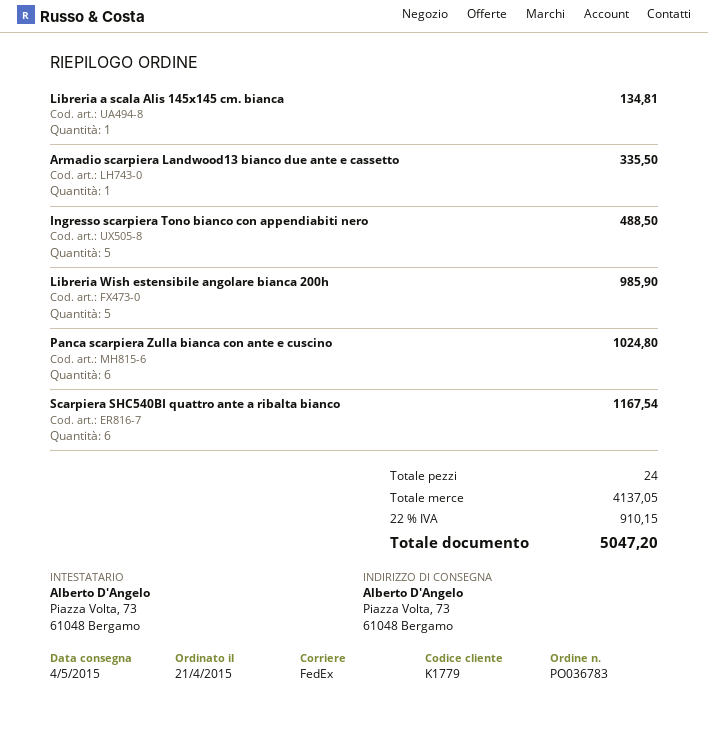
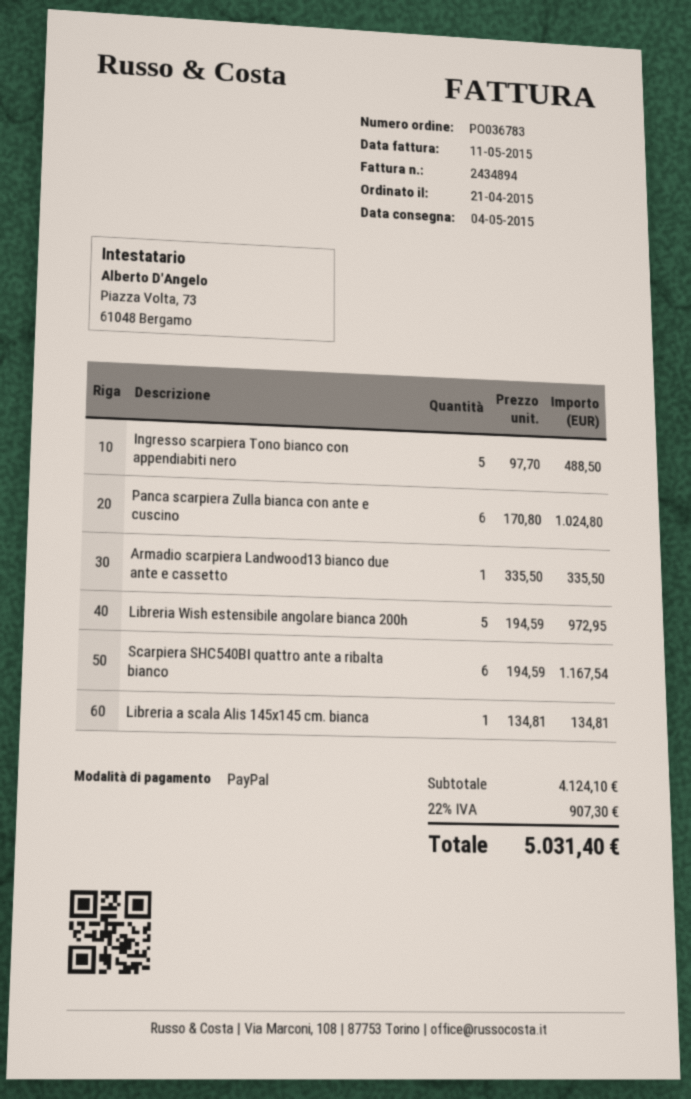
Libreria Wish estensibile angolare bianca 200h: 5 for 985.90 -> 5 for 972.95
subtotal: 4137.05 -> 4124.10
tax: 22% = 910.15 -> 22% = 907.30
total: 5047.20 -> 5031.40

